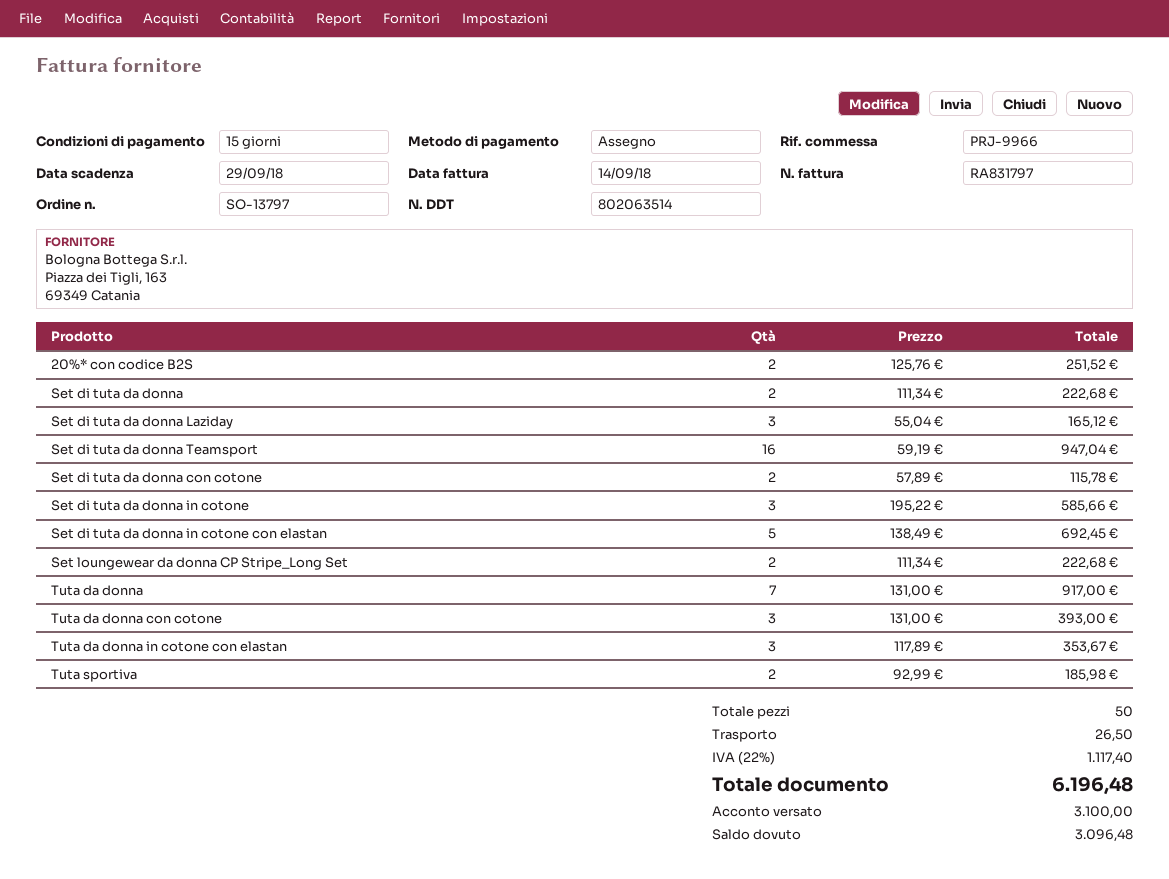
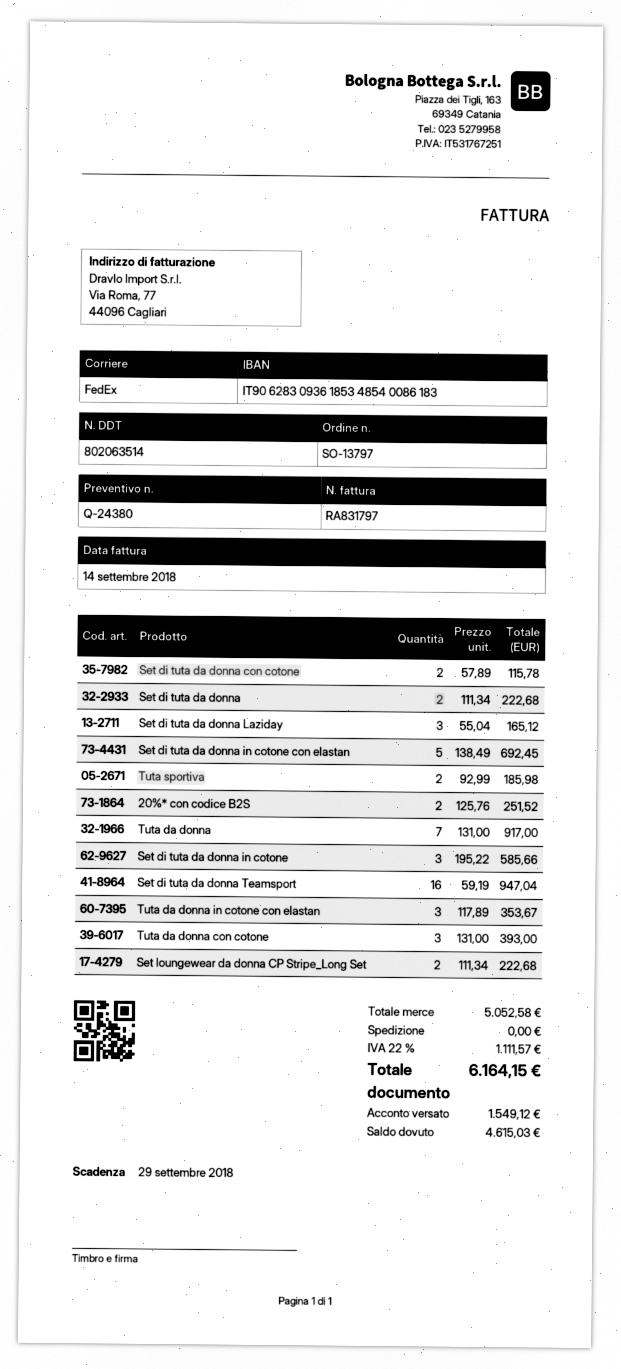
shipping: 26.50 -> 0.00
tax: 22% = 1117.40 -> 22% = 1111.57
total: 6196.48 -> 6164.15
deposit: 3100.00 -> 1549.12
balance: 3096.48 -> 4615.03

